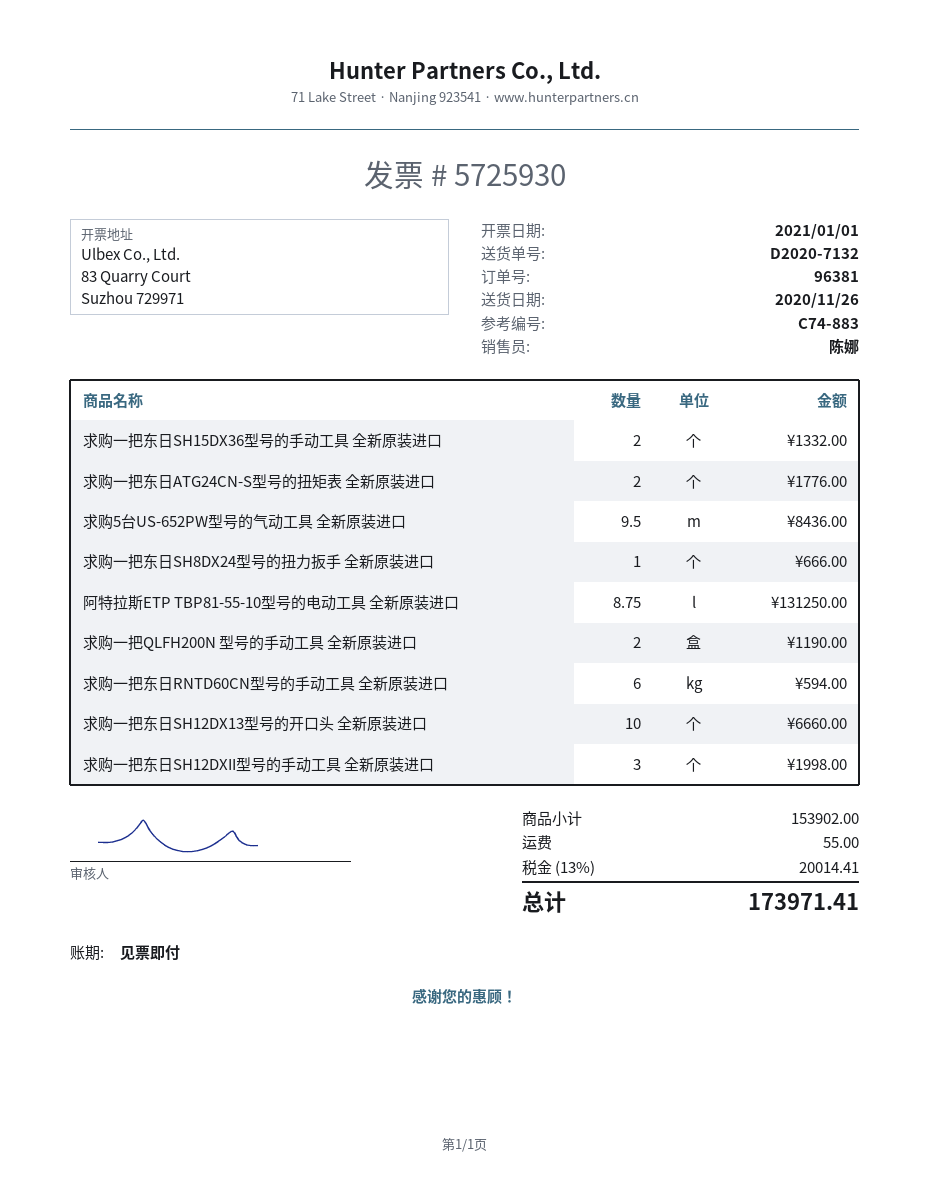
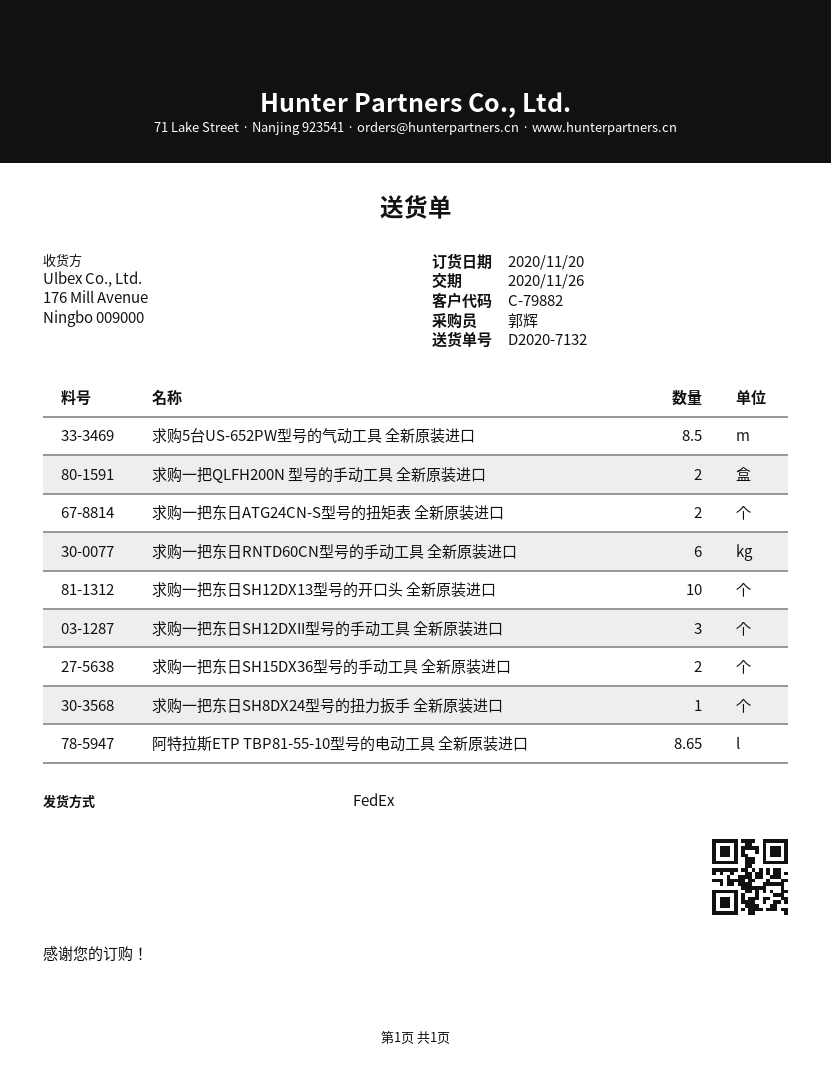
求购5台US-652PW型号的气动工具 全新原装进口: 9.5 -> 8.5
阿特拉斯ETP TBP81-55-10型号的电动工具 全新原装进口: 8.75 -> 8.65

